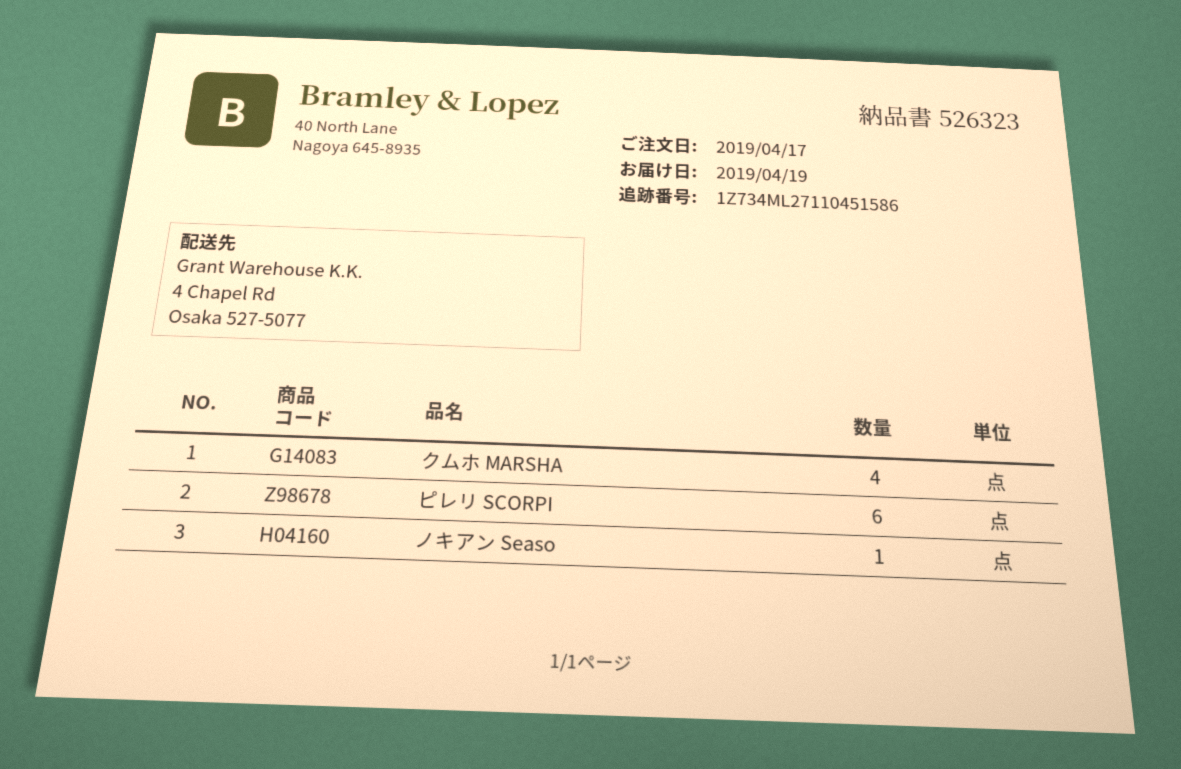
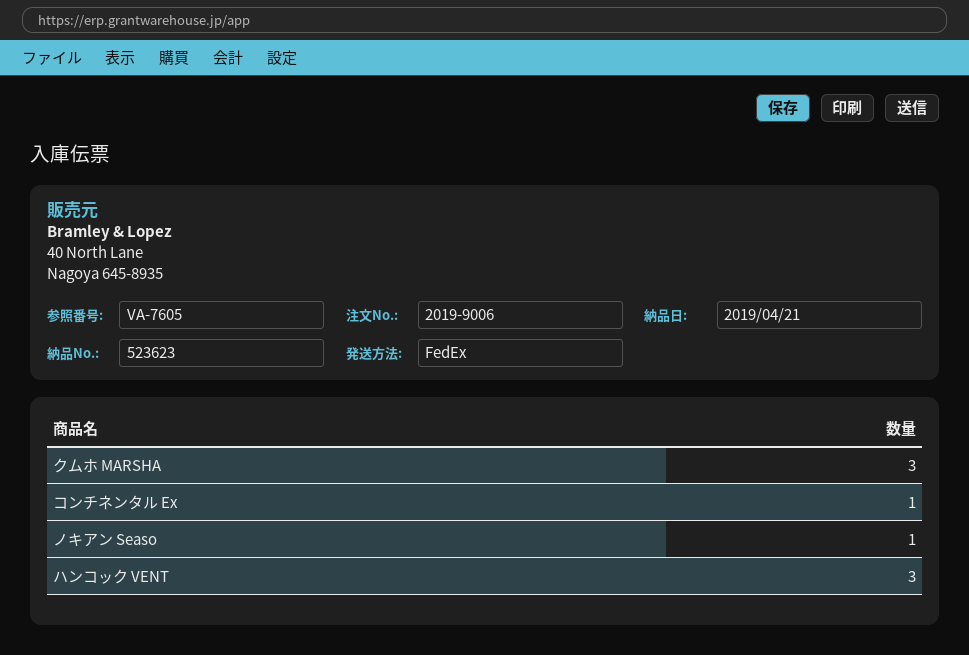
delivery note number: 526323 -> 523623
delivery date: 2019-04-19 -> 2019-04-21
クムホ MARSHA: 4 -> 3
ピレリ SCORPI: 6 -> none
コンチネンタル Ex: none -> 1
ハンコック VENT: none -> 3

